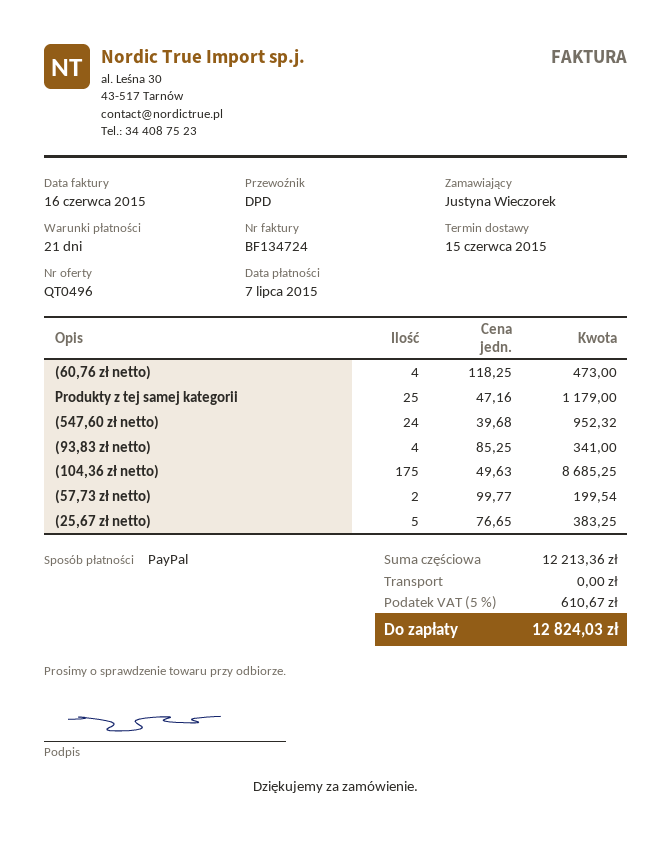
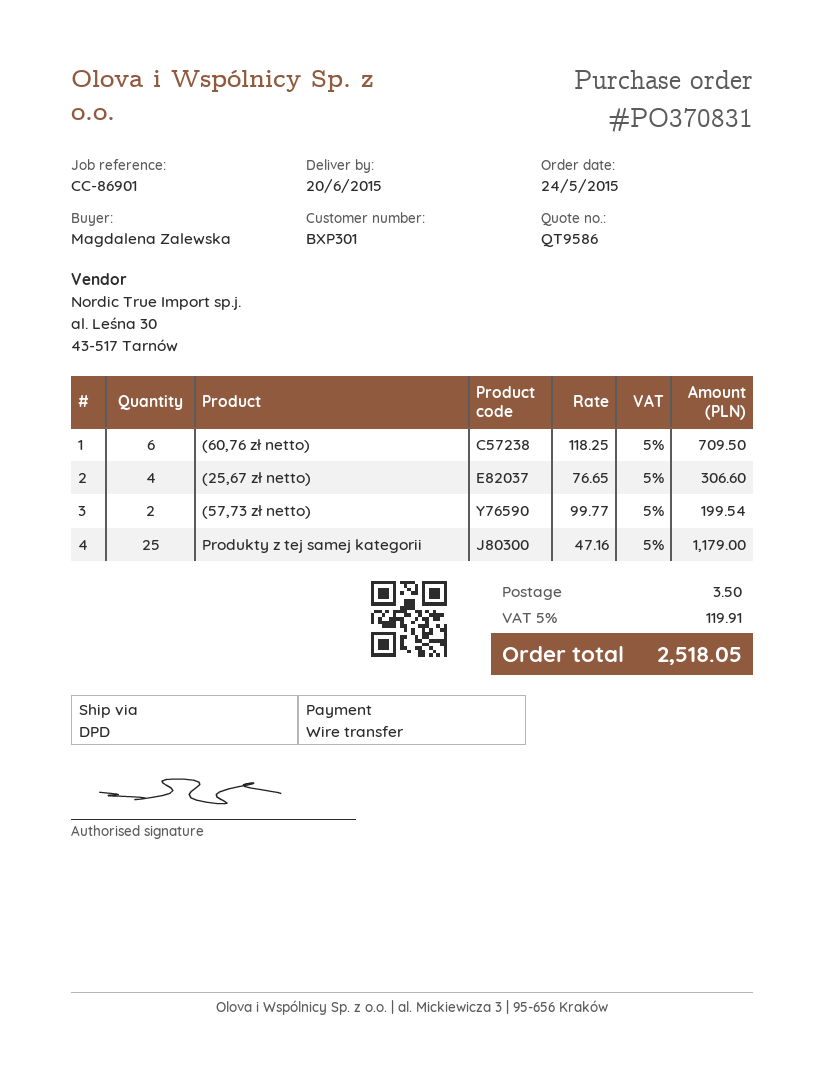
quote number: QT0496 -> QT9586
delivery date: 2015-06-15 -> 2015-06-20
ordered by: Justyna Wieczorek -> Magdalena Zalewska
payment method: PayPal -> bank transfer
(60,76 zł netto): 4 x 118.25 = 473.00 -> 6 x 118.25 = 709.50
(547,60 zł netto): 24 x 39.68 = 952.32 -> none
(93,83 zł netto): 4 x 85.25 = 341.00 -> none
(104,36 zł netto): 175 x 49.63 = 8685.25 -> none
(25,67 zł netto): 5 x 76.65 = 383.25 -> 4 x 76.65 = 306.60
shipping: 0.00 -> 3.50
tax: 5% = 610.67 -> 5% = 119.91
total: 12824.03 -> 2518.05

